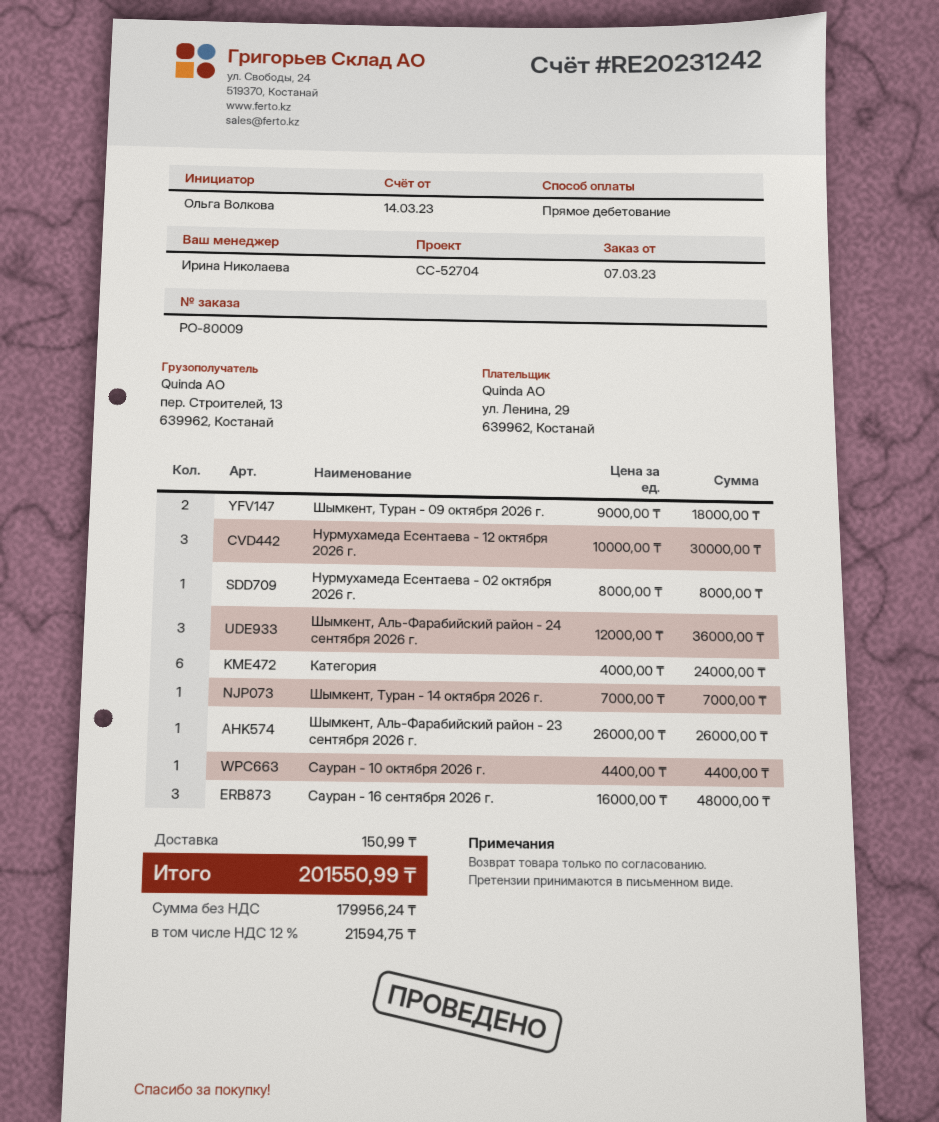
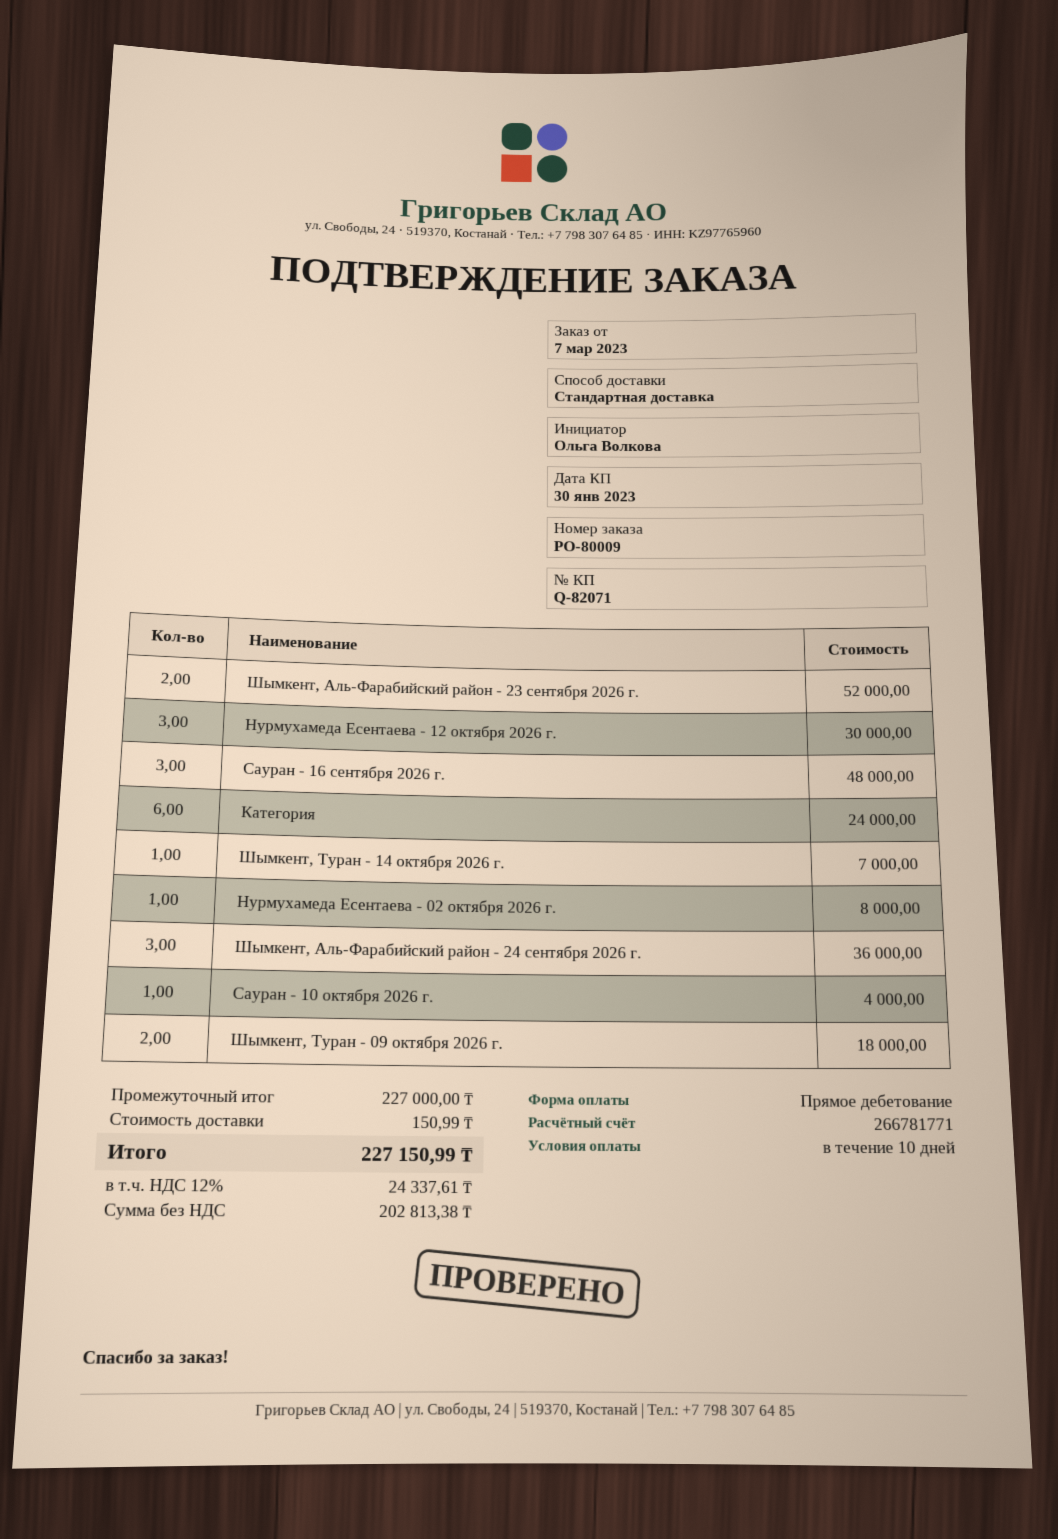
Шымкент, Аль-Фарабийский район - 23 сентября 2026 г.: 1 for 26000.00 -> 2 for 52000.00
Сауран - 10 октября 2026 г.: 1 for 4400.00 -> 1 for 4000.00
net: 179956.24 -> 202813.38
tax: 12% = 21594.75 -> 12% = 24337.61
total: 201550.99 -> 227150.99

